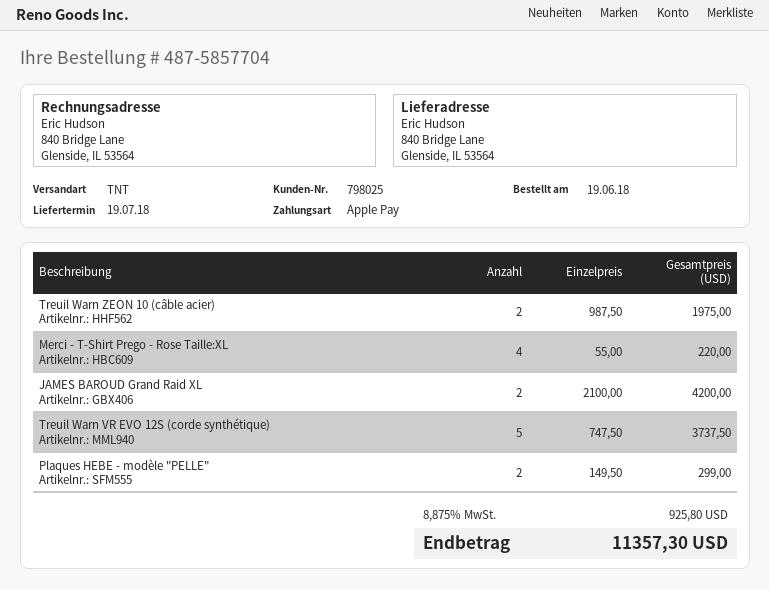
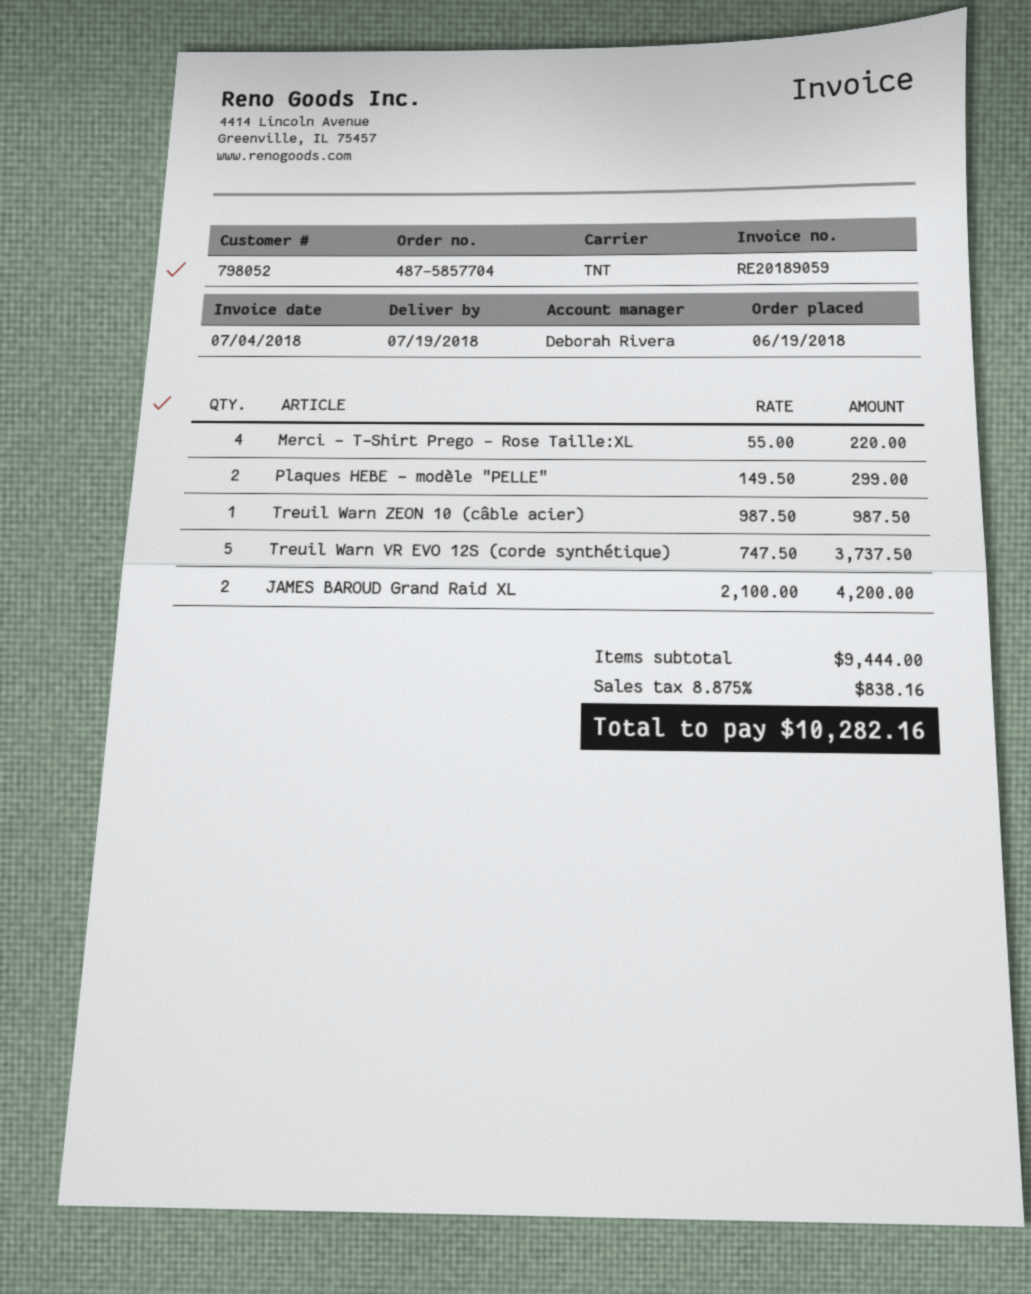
customer number: 798025 -> 798052
Treuil Warn ZEON 10 (câble acier): 2 x 987.50 = 1975.00 -> 1 x 987.50 = 987.50
tax: 8.875% = 925.80 -> 8.875% = 838.16
total: 11357.30 -> 10282.16

